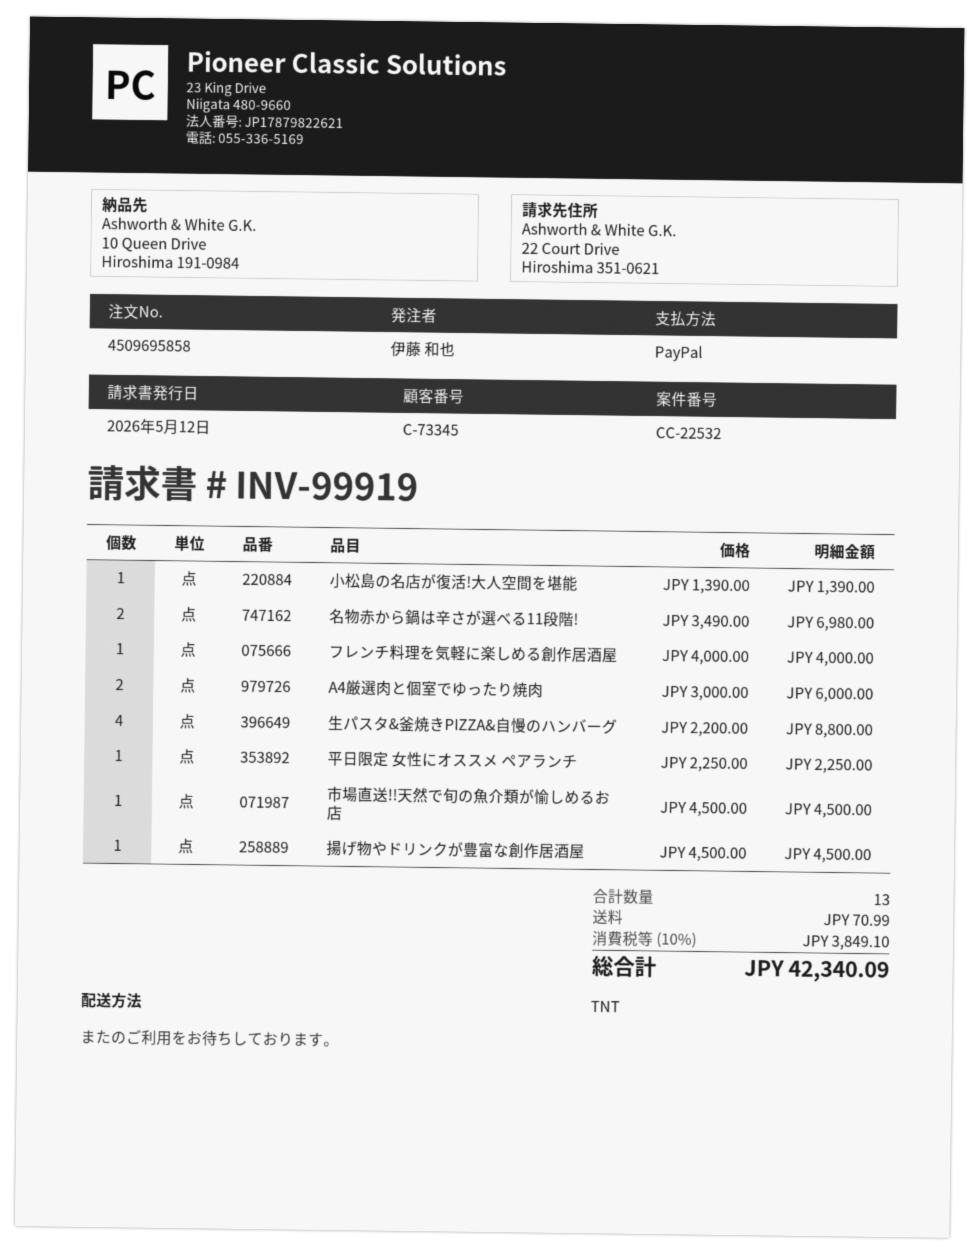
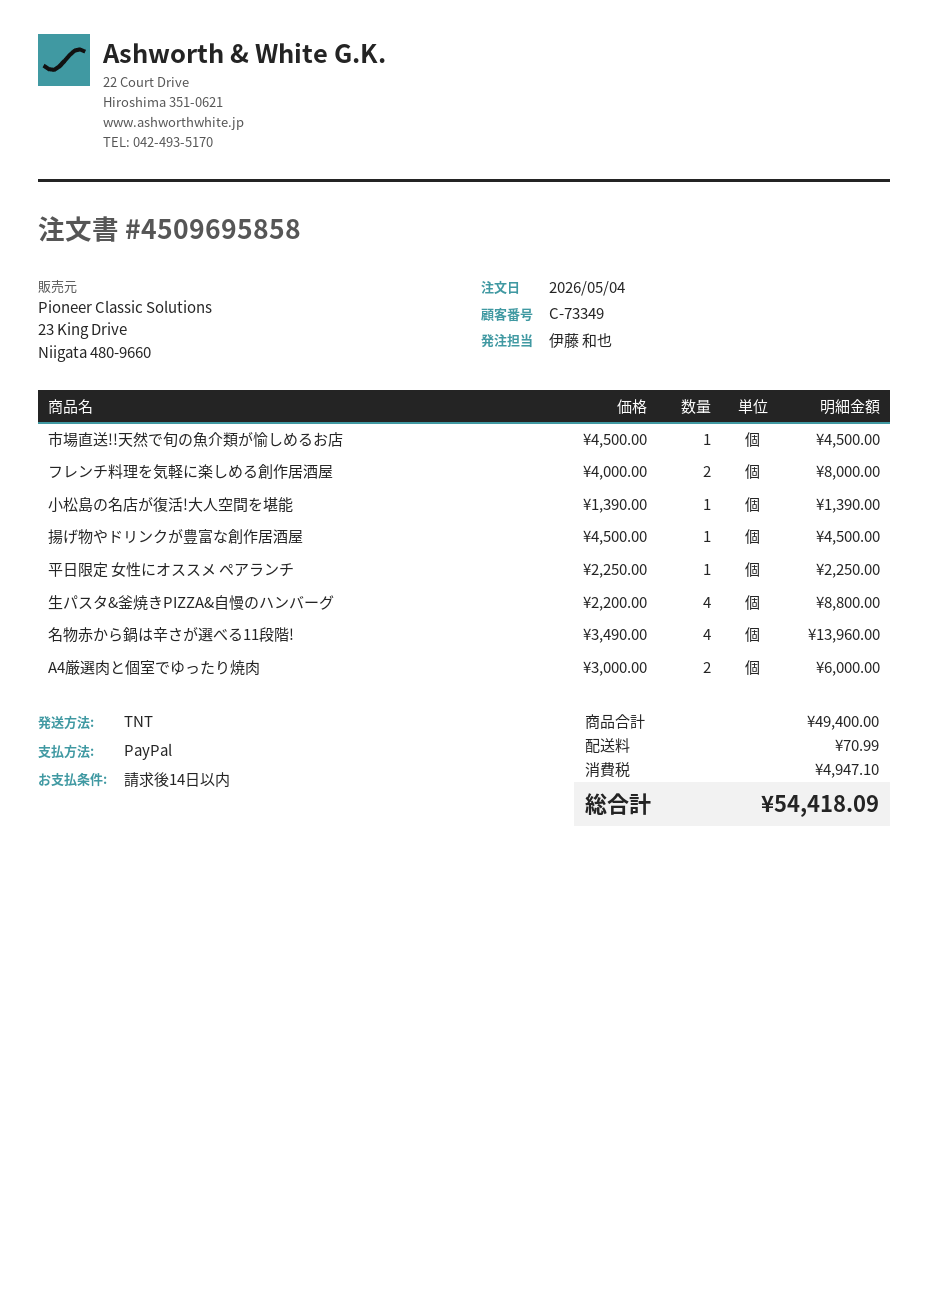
customer number: C-73345 -> C-73349
名物赤から鍋は辛さが選べる11段階!: 2 x 3490.00 = 6980.00 -> 4 x 3490.00 = 13960.00
フレンチ料理を気軽に楽しめる創作居酒屋: 1 x 4000.00 = 4000.00 -> 2 x 4000.00 = 8000.00
tax: 3849.10 -> 4947.10
total: 42340.09 -> 54418.09

